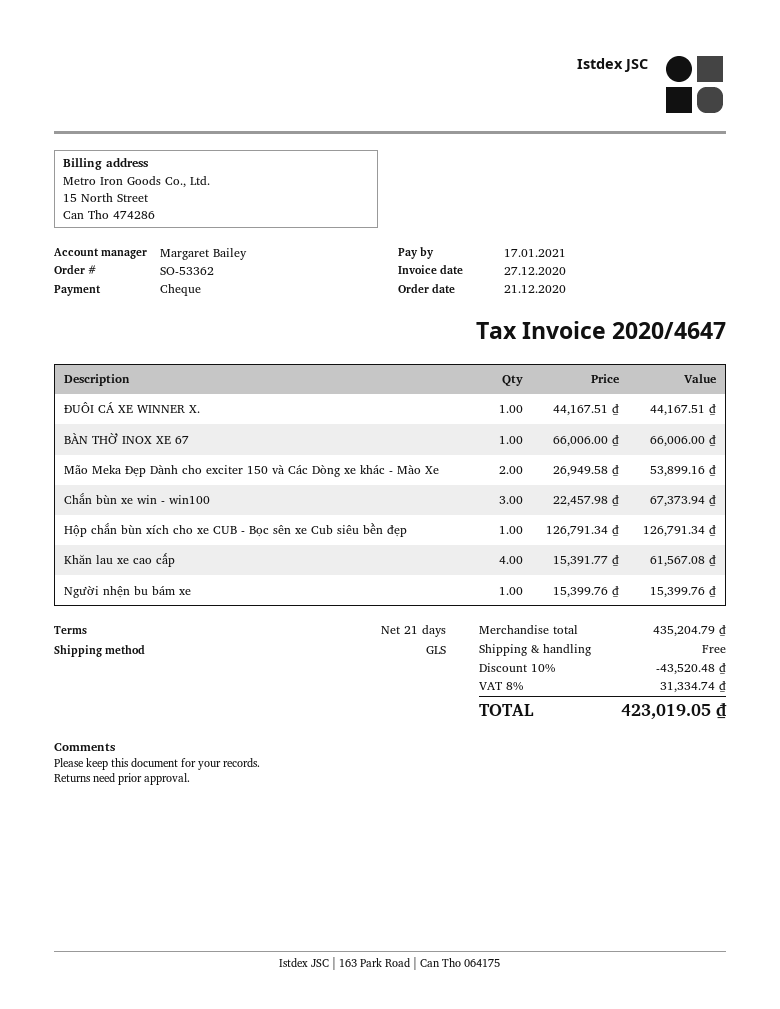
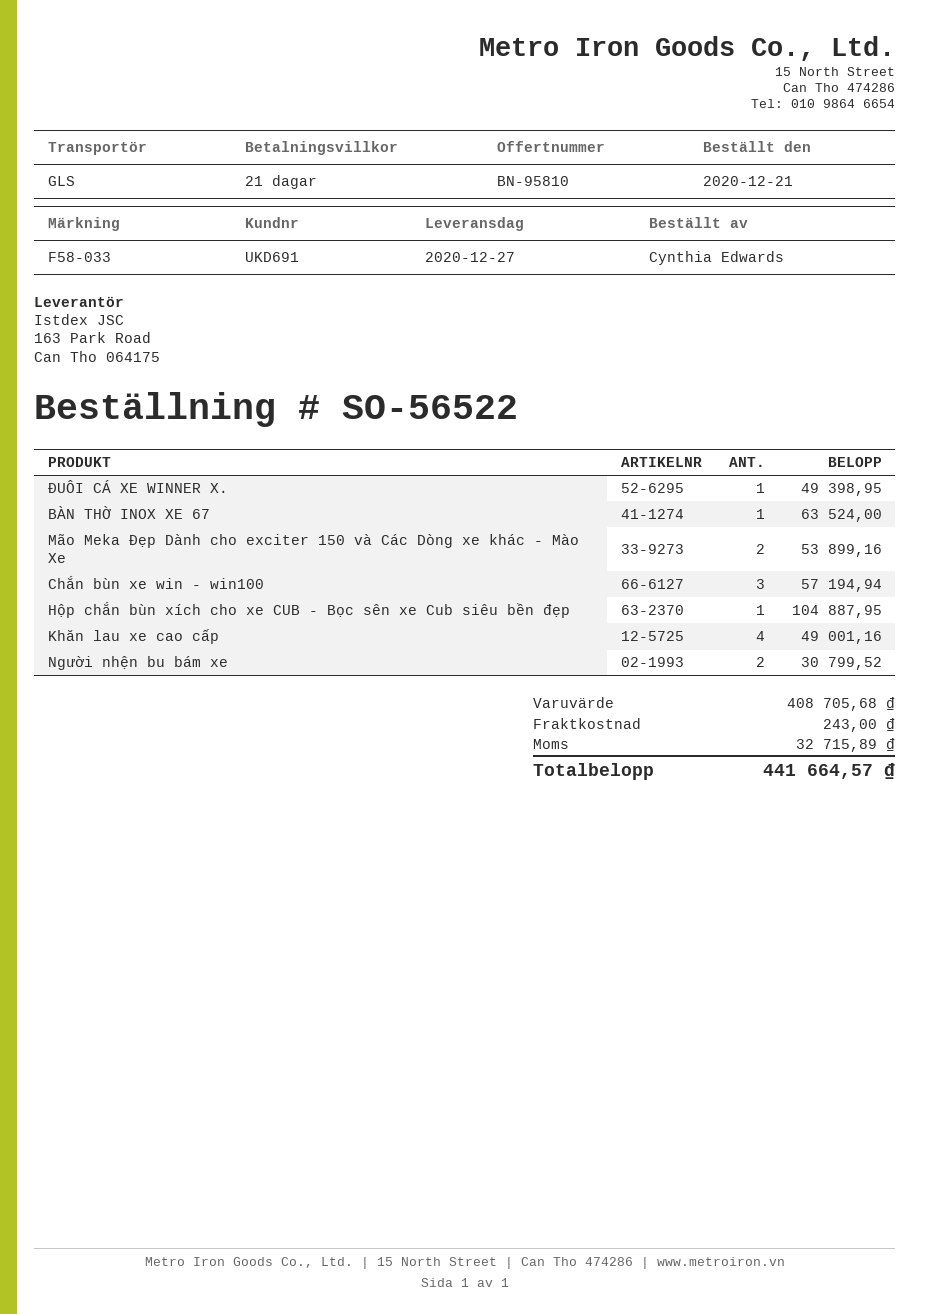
order number: SO-53362 -> SO-56522
ĐUÔI CÁ XE WINNER X.: 1 for 44167.51 -> 1 for 49398.95
BÀN THỜ INOX XE 67: 1 for 66006.00 -> 1 for 63524.00
Chắn bùn xe win - win100: 3 for 67373.94 -> 3 for 57194.94
Hộp chắn bùn xích cho xe CUB - Bọc sên xe Cub siêu bền đẹp: 1 for 126791.34 -> 1 for 104887.95
Khăn lau xe cao cấp: 4 for 61567.08 -> 4 for 49001.16
Người nhện bu bám xe: 1 for 15399.76 -> 2 for 30799.52
subtotal: 435204.79 -> 408705.68
discount: 10% = 43520.48 -> none
shipping: 0.00 -> 243.00
tax: 31334.74 -> 32715.89
total: 423019.05 -> 441664.57

